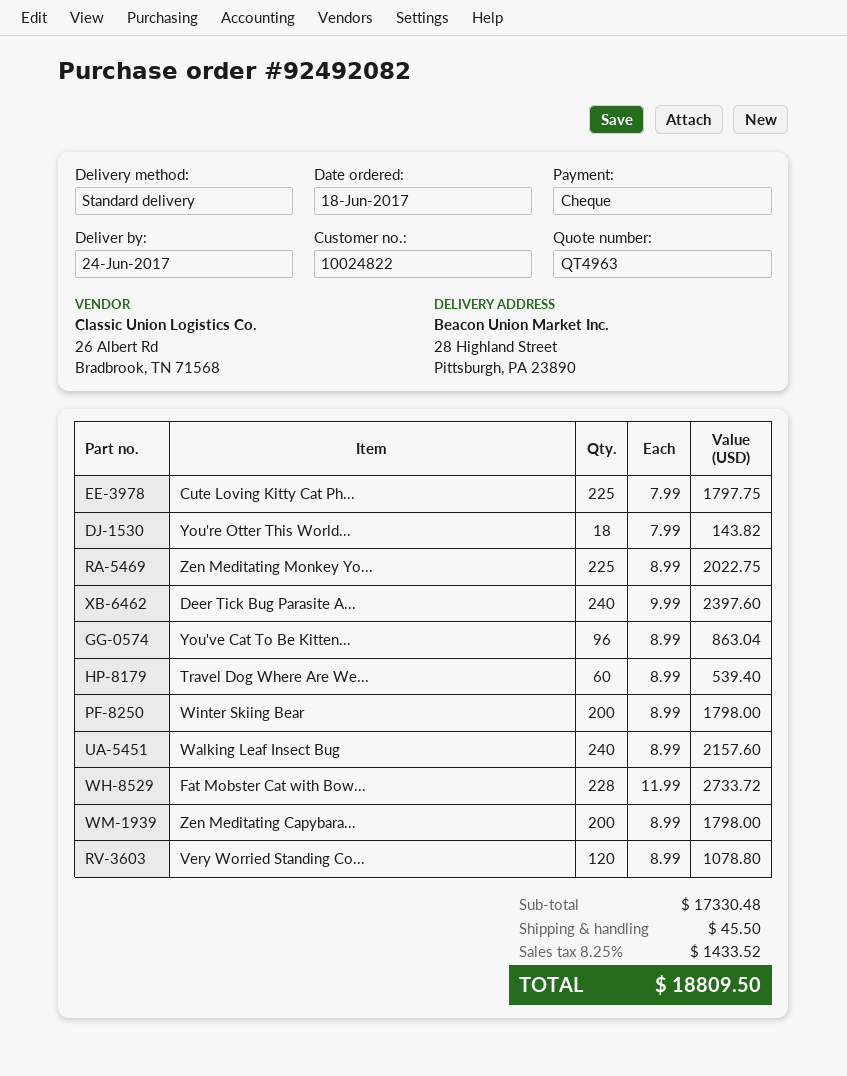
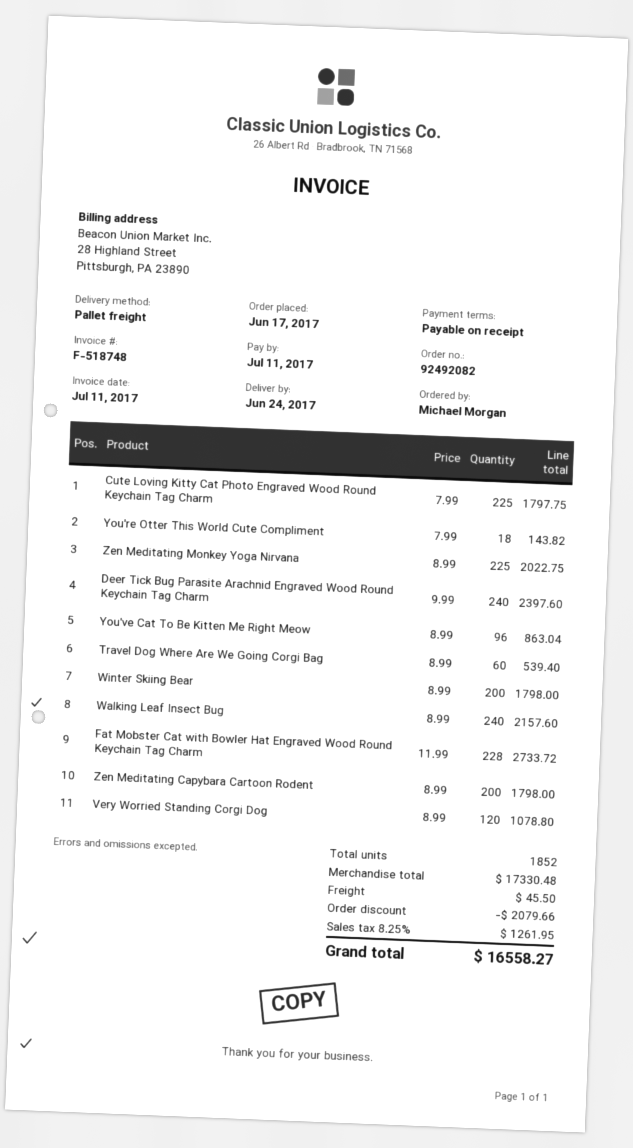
order date: 2017-06-18 -> 2017-06-17
shipping method: standard -> pallet freight
discount: none -> 2079.66
tax: 8.25% = 1433.52 -> 8.25% = 1261.95
total: 18809.50 -> 16558.27

